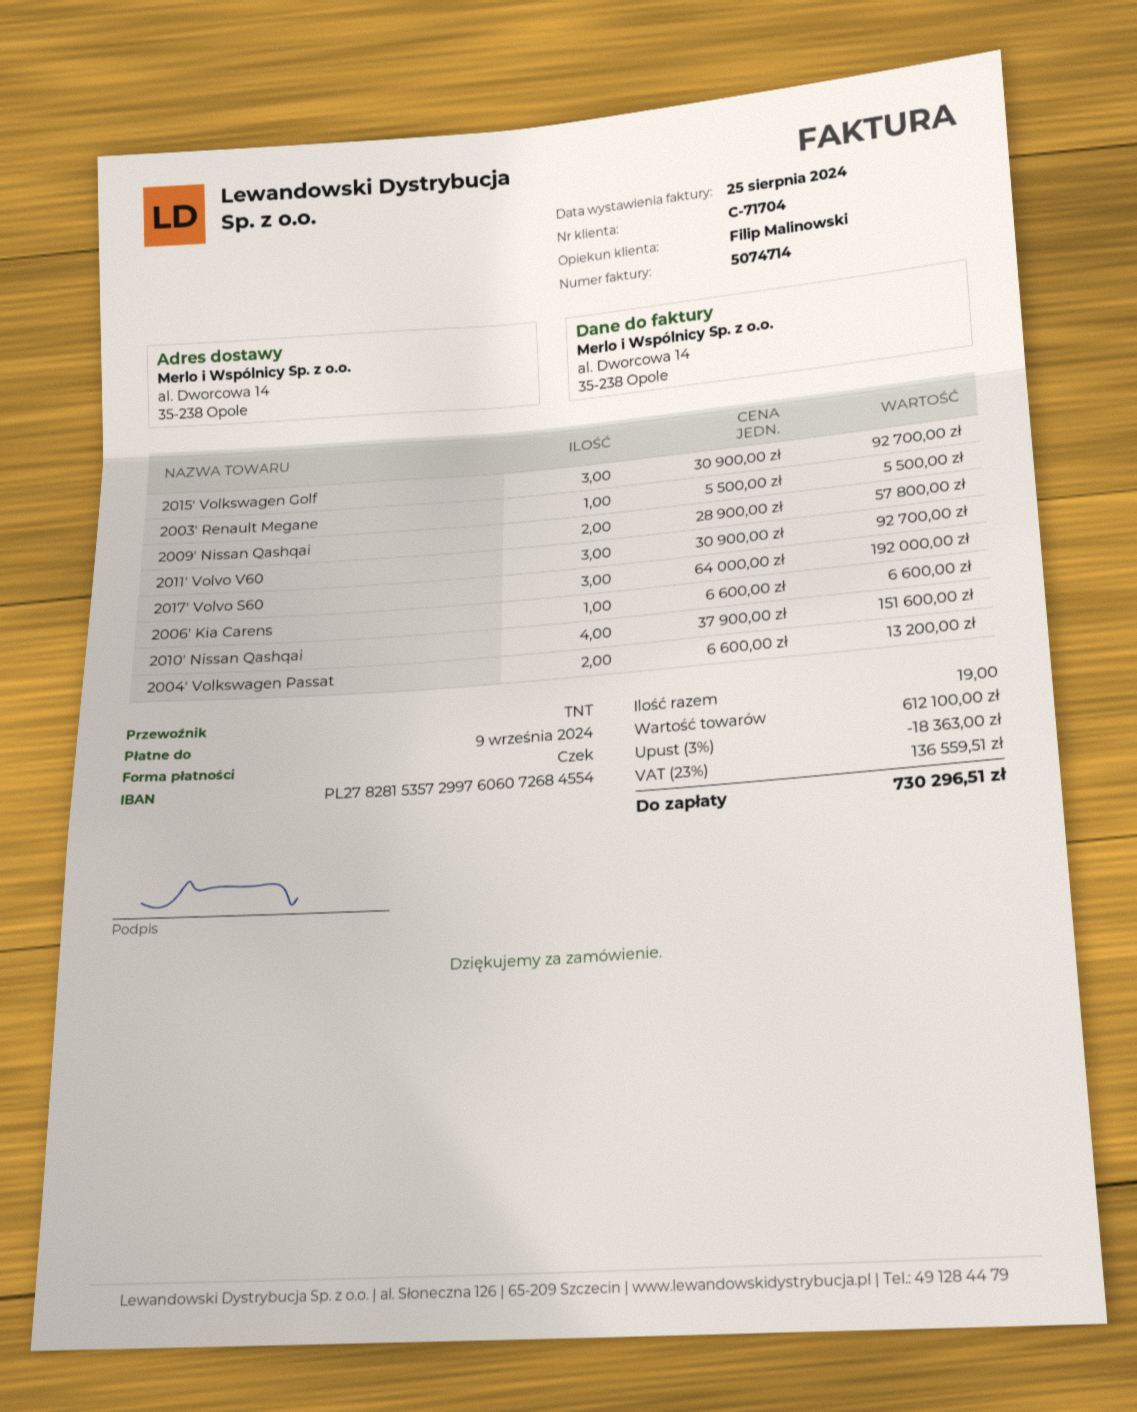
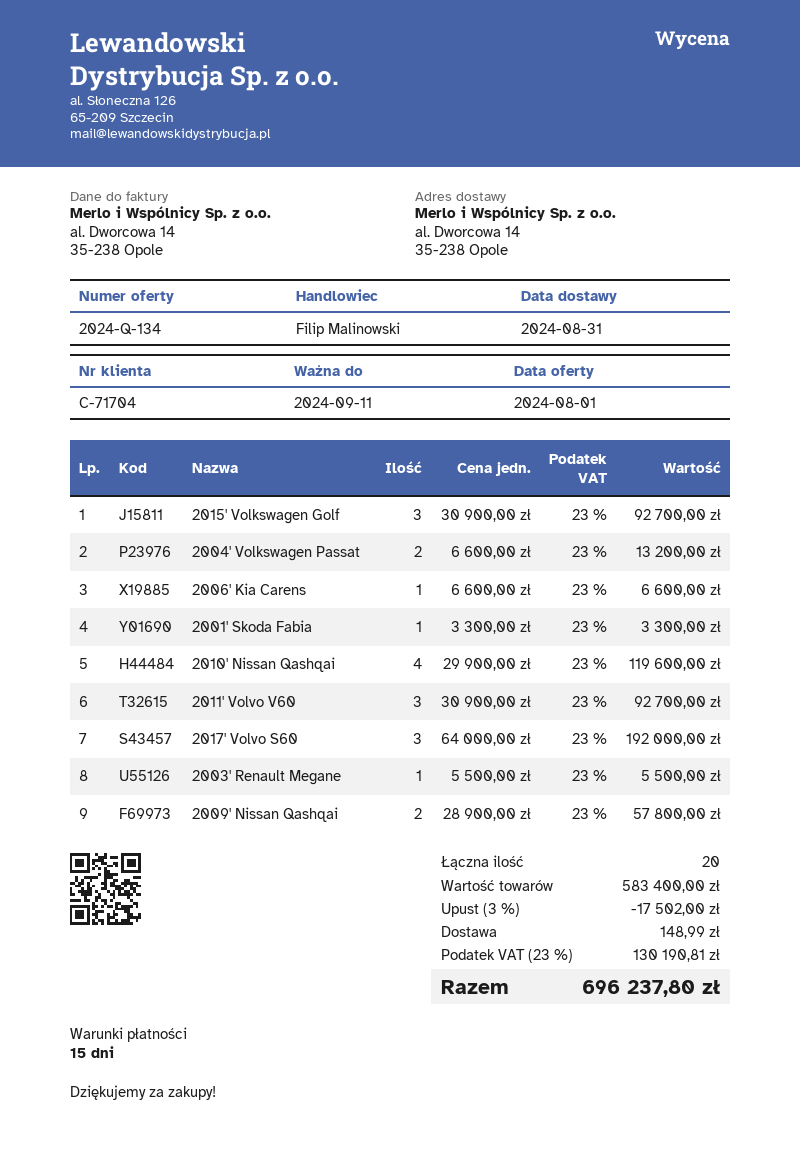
2010' Nissan Qashqai: 4 x 37900.00 = 151600.00 -> 4 x 29900.00 = 119600.00
2001' Skoda Fabia: none -> 1 x 3300.00 = 3300.00
total quantity: 19 -> 20
subtotal: 612100.00 -> 583400.00
discount: 3% = 18363.00 -> 3% = 17502.00
shipping: none -> 148.99
tax: 23% = 136559.51 -> 23% = 130190.81
total: 730296.51 -> 696237.80

